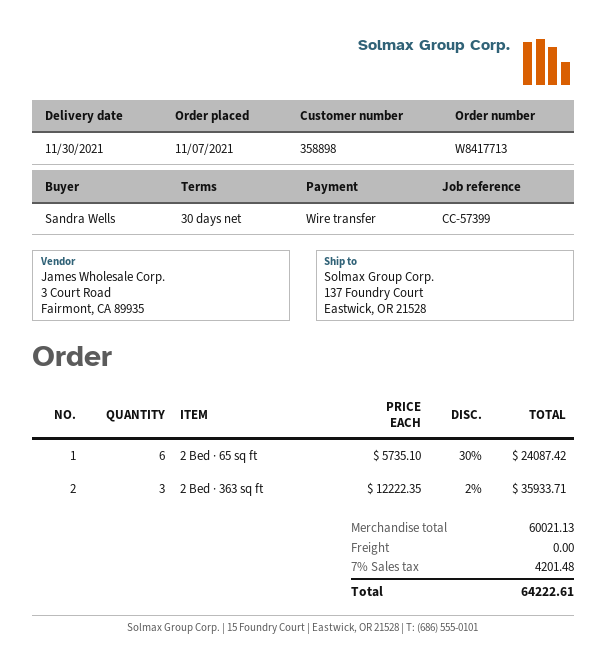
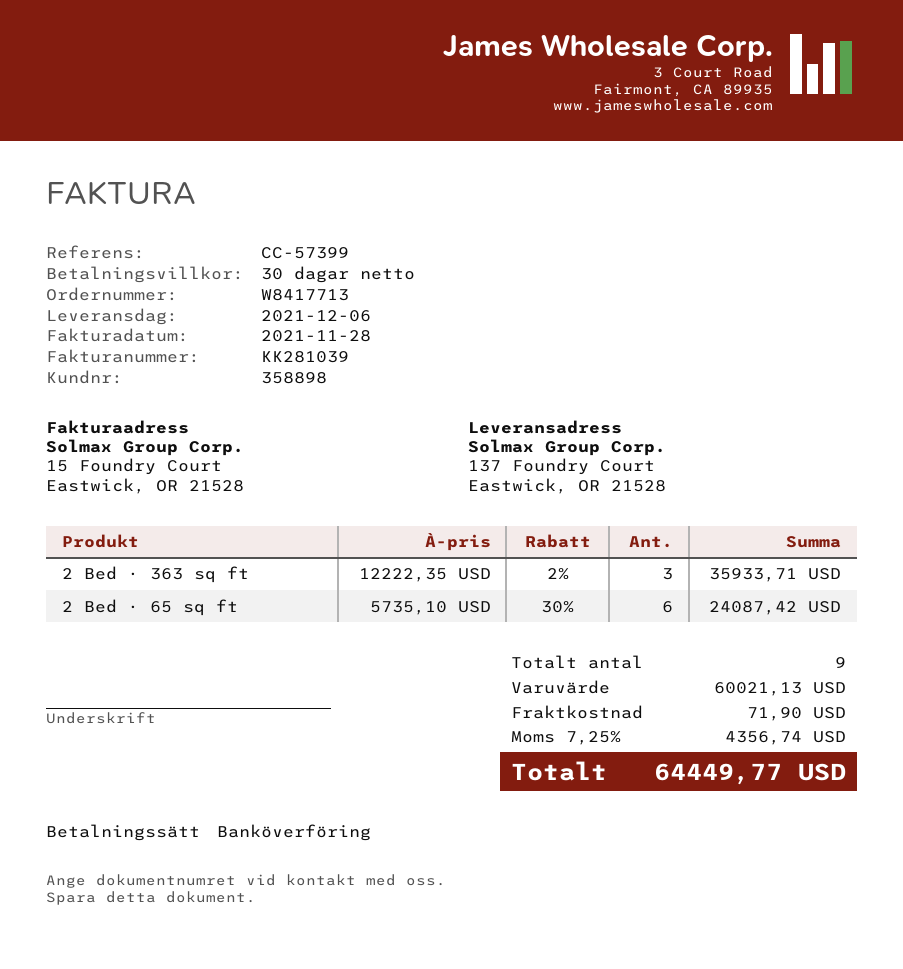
delivery date: 2021-11-30 -> 2021-12-06
shipping: 0.00 -> 71.90
tax: 7% = 4201.48 -> 7.25% = 4356.74
total: 64222.61 -> 64449.77

